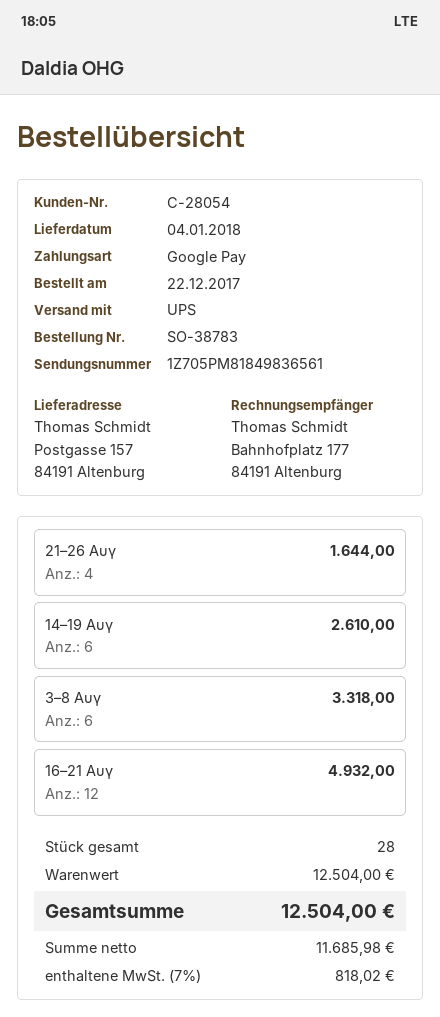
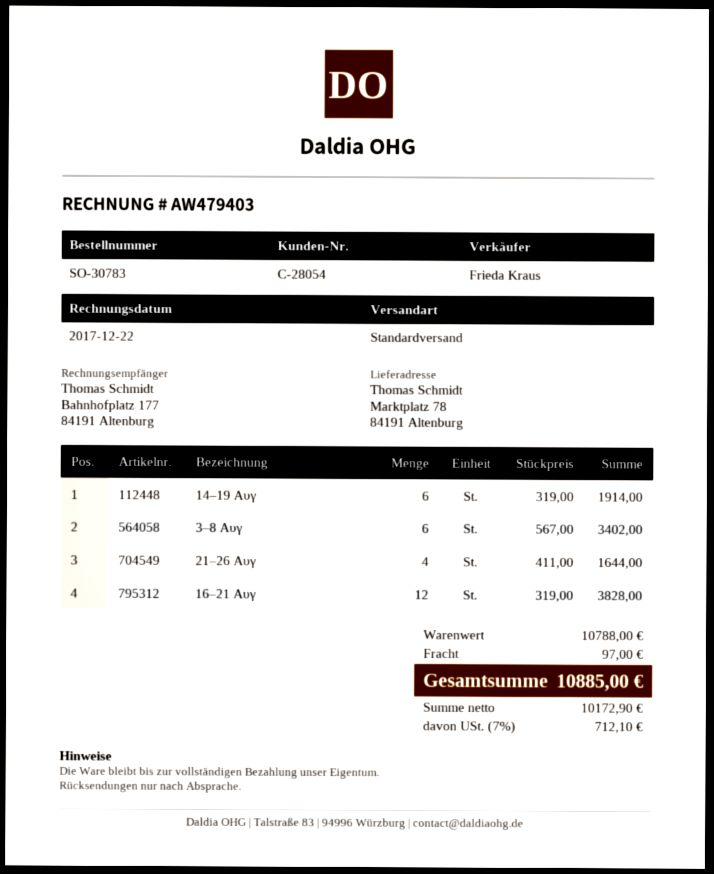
order number: SO-38783 -> SO-30783
shipping method: UPS -> standard
ship to: Postgasse 157, 84191 Altenburg -> Marktplatz 78, 84191 Altenburg
14–19 Αυγ: 6 for 2610.00 -> 6 for 1914.00
3–8 Αυγ: 6 for 3318.00 -> 6 for 3402.00
16–21 Αυγ: 12 for 4932.00 -> 12 for 3828.00
subtotal: 12504.00 -> 10788.00
shipping: none -> 97.00
net: 11685.98 -> 10172.90
tax: 7% = 818.02 -> 7% = 712.10
total: 12504.00 -> 10885.00

